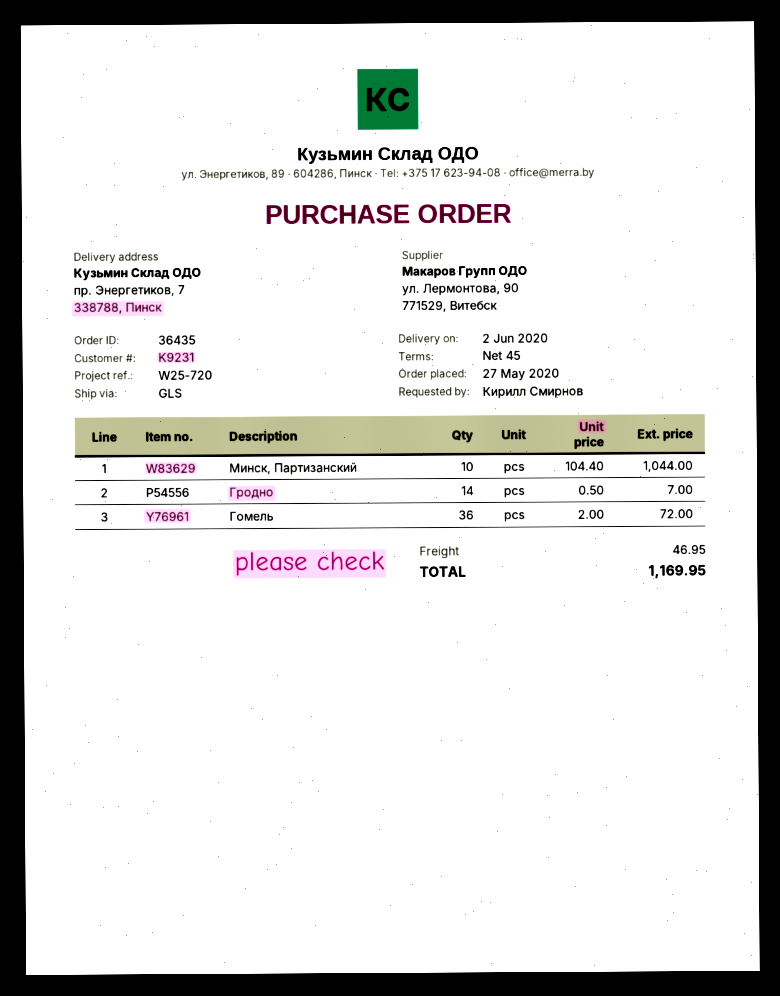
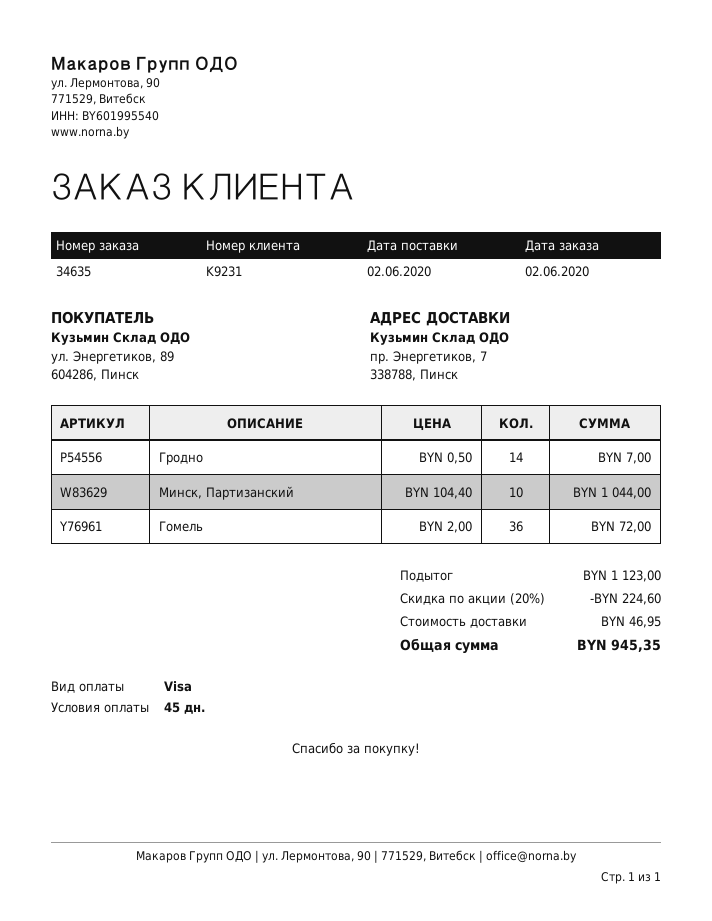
order number: 36435 -> 34635
order date: 2020-05-27 -> 2020-06-02
discount: none -> 20% = 224.60
total: 1169.95 -> 945.35

